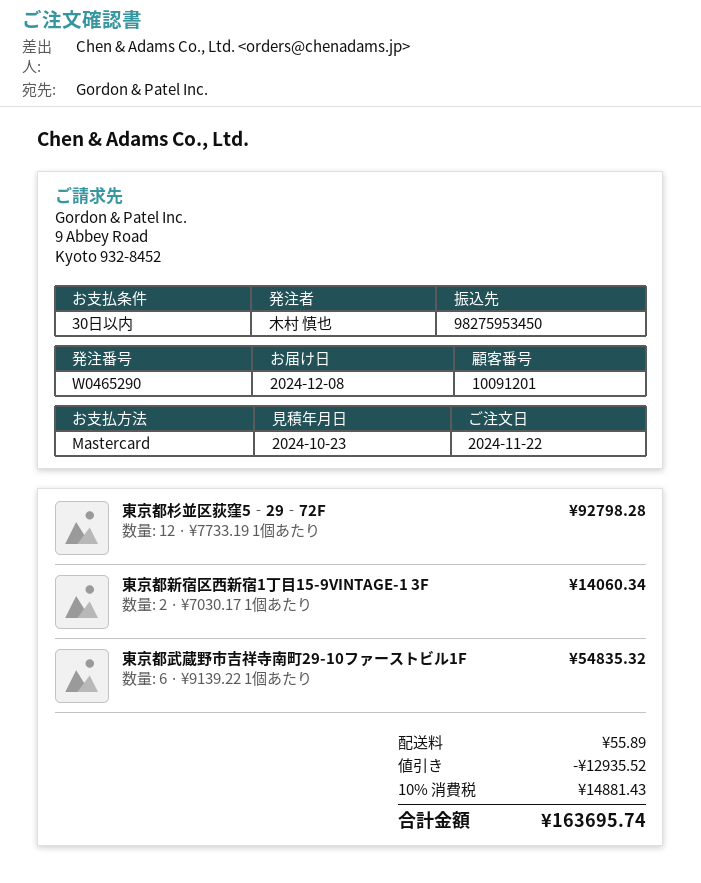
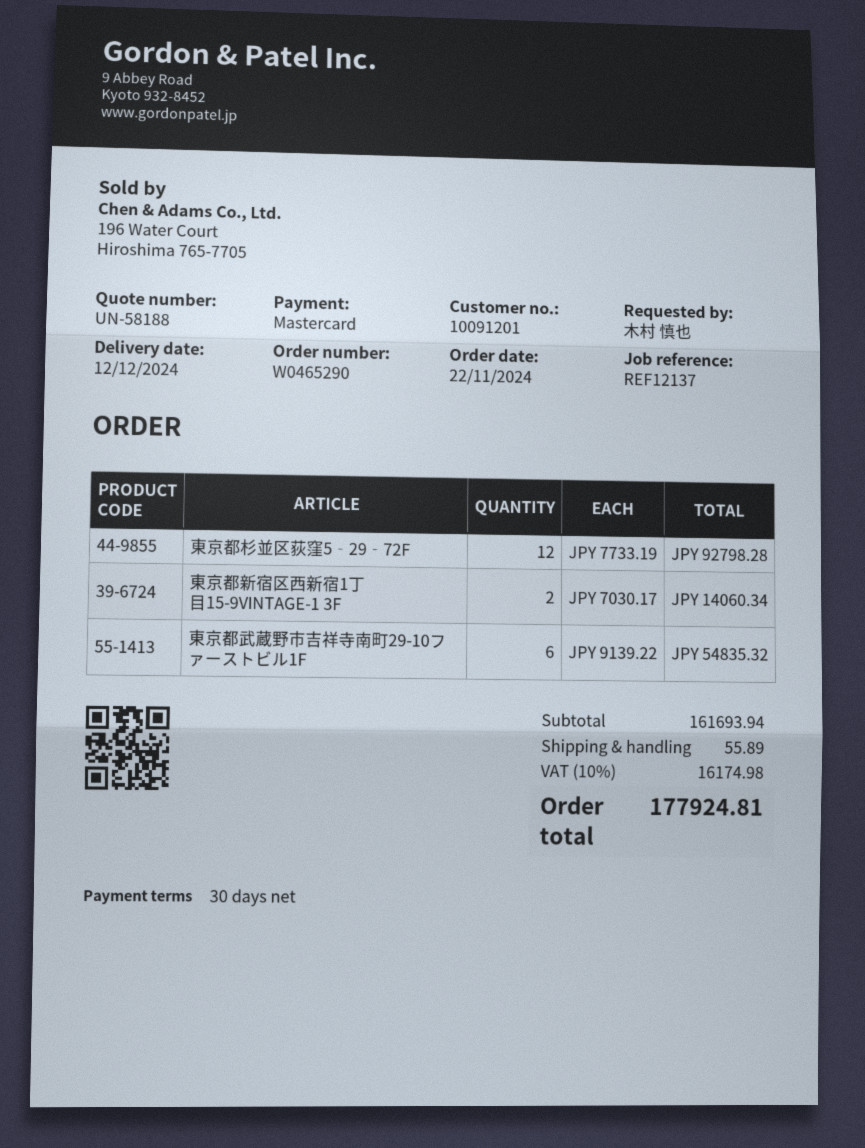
delivery date: 2024-12-08 -> 2024-12-12
discount: 12935.52 -> none
tax: 10% = 14881.43 -> 10% = 16174.98
total: 163695.74 -> 177924.81

